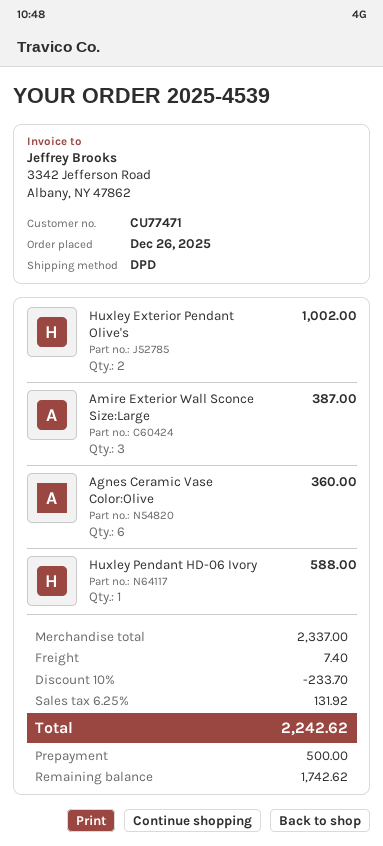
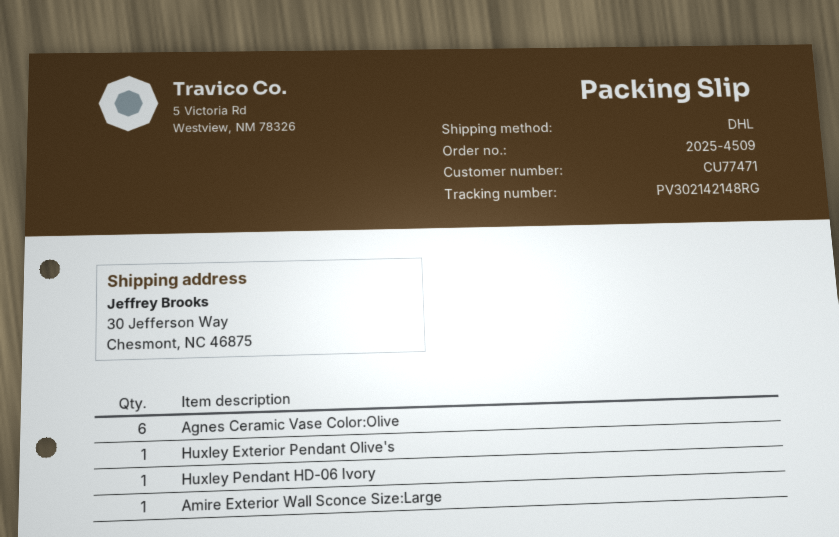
order number: 2025-4539 -> 2025-4509
shipping method: DPD -> DHL
Huxley Exterior Pendant Olive's: 2 -> 1
Amire Exterior Wall Sconce Size:Large: 3 -> 1

